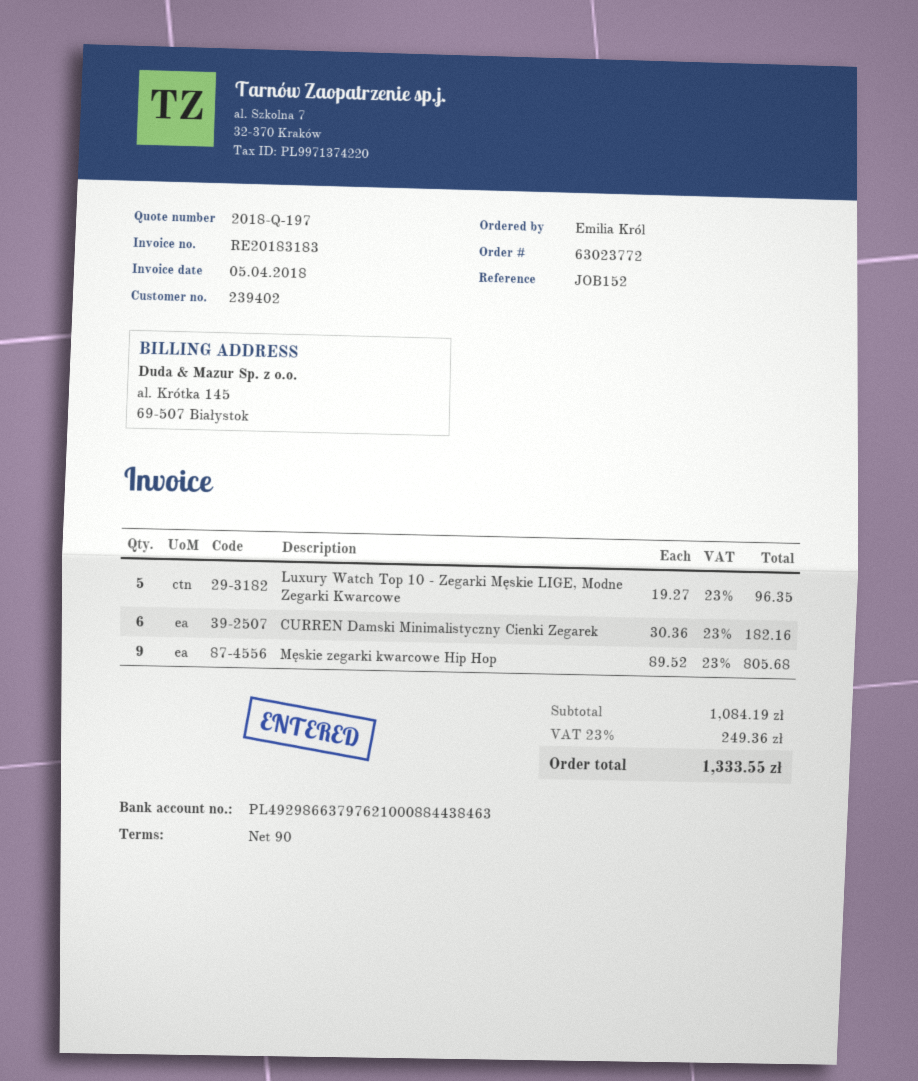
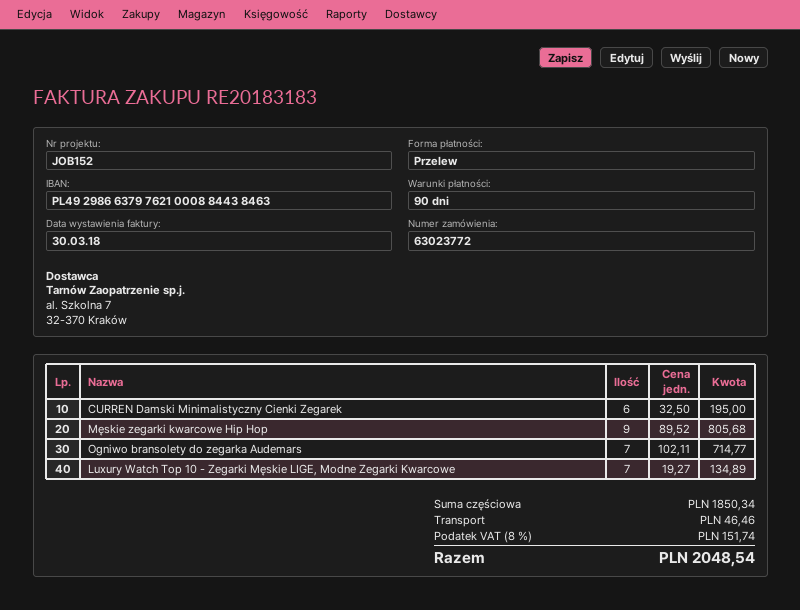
invoice date: 2018-04-05 -> 2018-03-30
Luxury Watch Top 10 - Zegarki Męskie LIGE, Modne Zegarki Kwarcowe: 5 x 19.27 = 96.35 -> 7 x 19.27 = 134.89
CURREN Damski Minimalistyczny Cienki Zegarek: 6 x 30.36 = 182.16 -> 6 x 32.50 = 195.00
Ogniwo bransolety do zegarka Audemars: none -> 7 x 102.11 = 714.77
subtotal: 1084.19 -> 1850.34
shipping: none -> 46.46
tax: 23% = 249.36 -> 8% = 151.74
total: 1333.55 -> 2048.54

